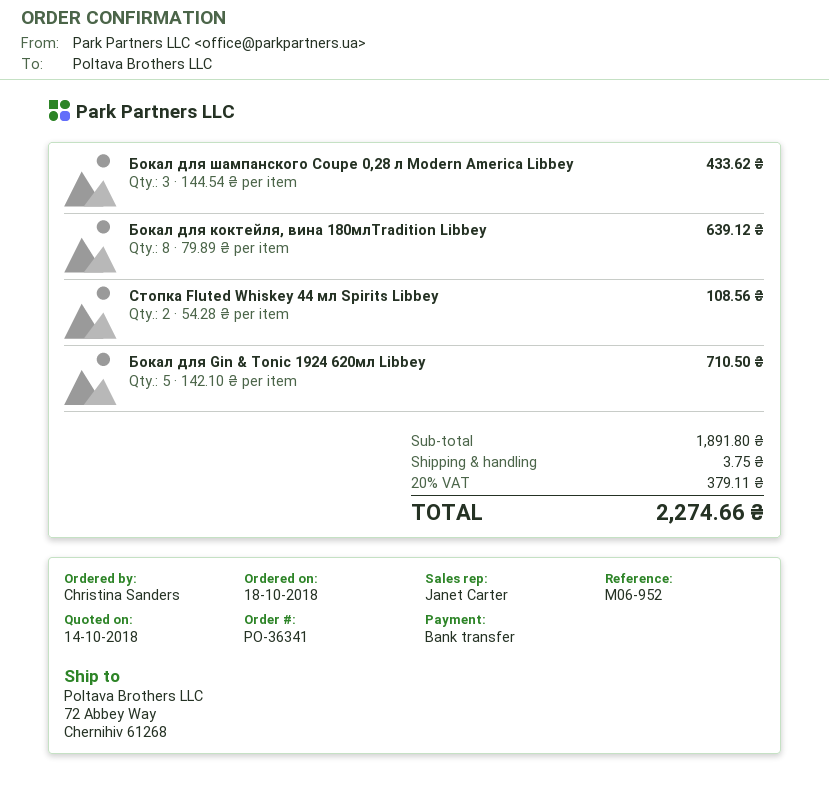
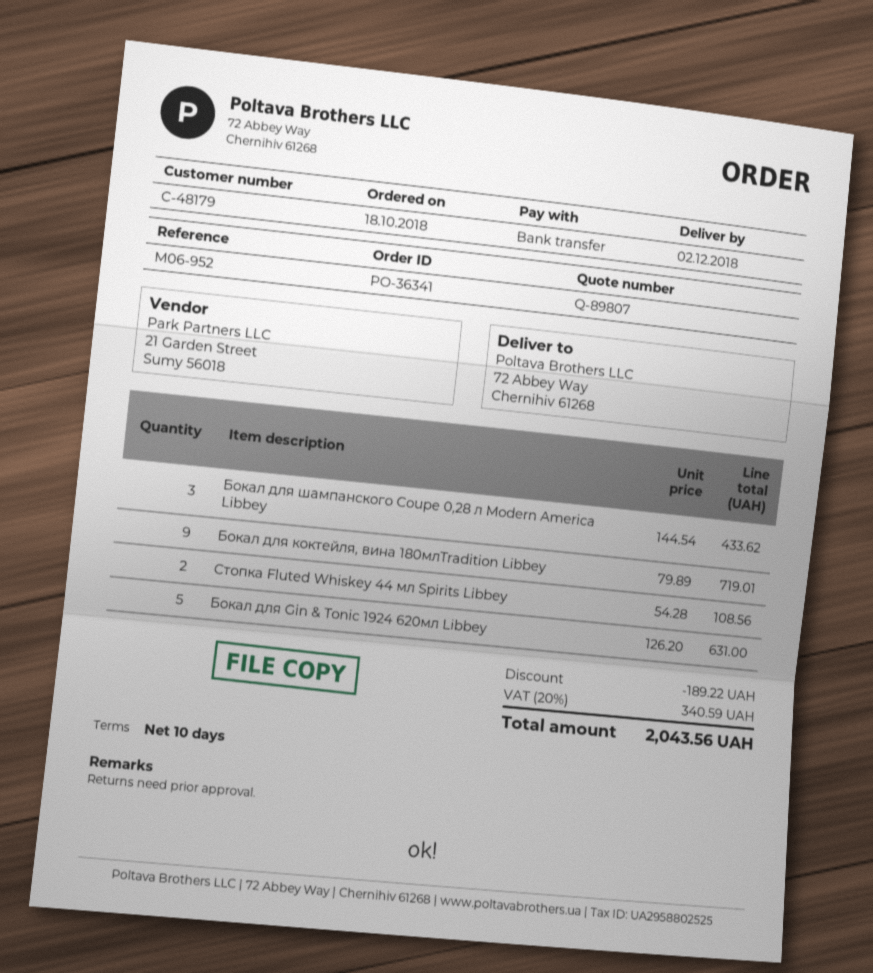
Бокал для коктейля, вина 180млTradition Libbey: 8 x 79.89 = 639.12 -> 9 x 79.89 = 719.01
Бокал для Gin & Tonic 1924 620мл Libbey: 5 x 142.10 = 710.50 -> 5 x 126.20 = 631.00
discount: none -> 189.22
shipping: 3.75 -> none
tax: 20% = 379.11 -> 20% = 340.59
total: 2274.66 -> 2043.56

